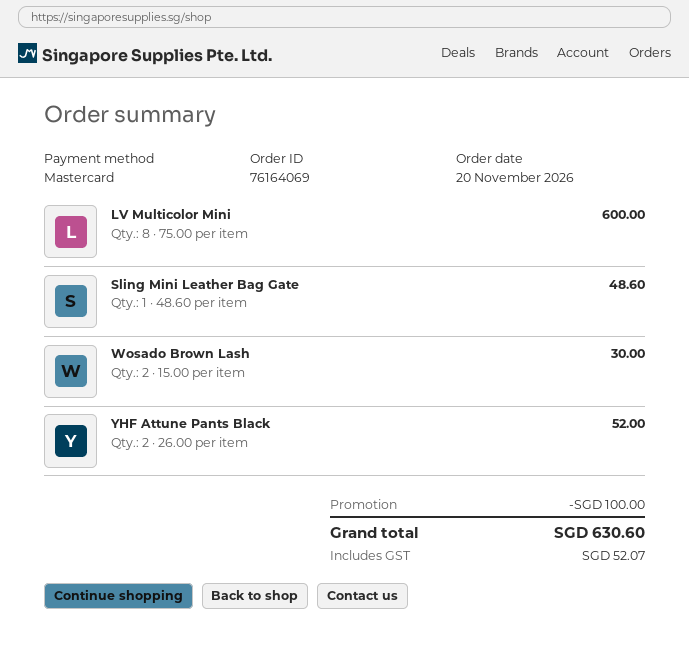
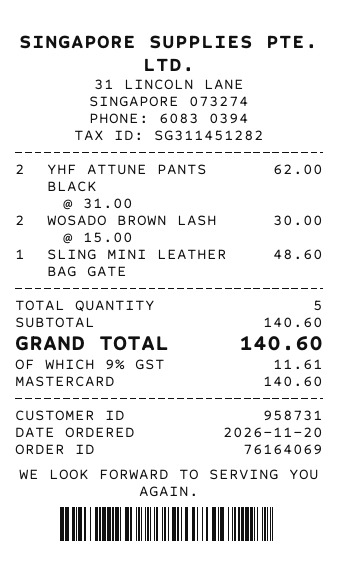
LV Multicolor Mini: 8 x 75.00 = 600.00 -> none
YHF Attune Pants Black: 2 x 26.00 = 52.00 -> 2 x 31.00 = 62.00
discount: 100.00 -> none
tax: 52.07 -> 11.61
total: 630.60 -> 140.60

